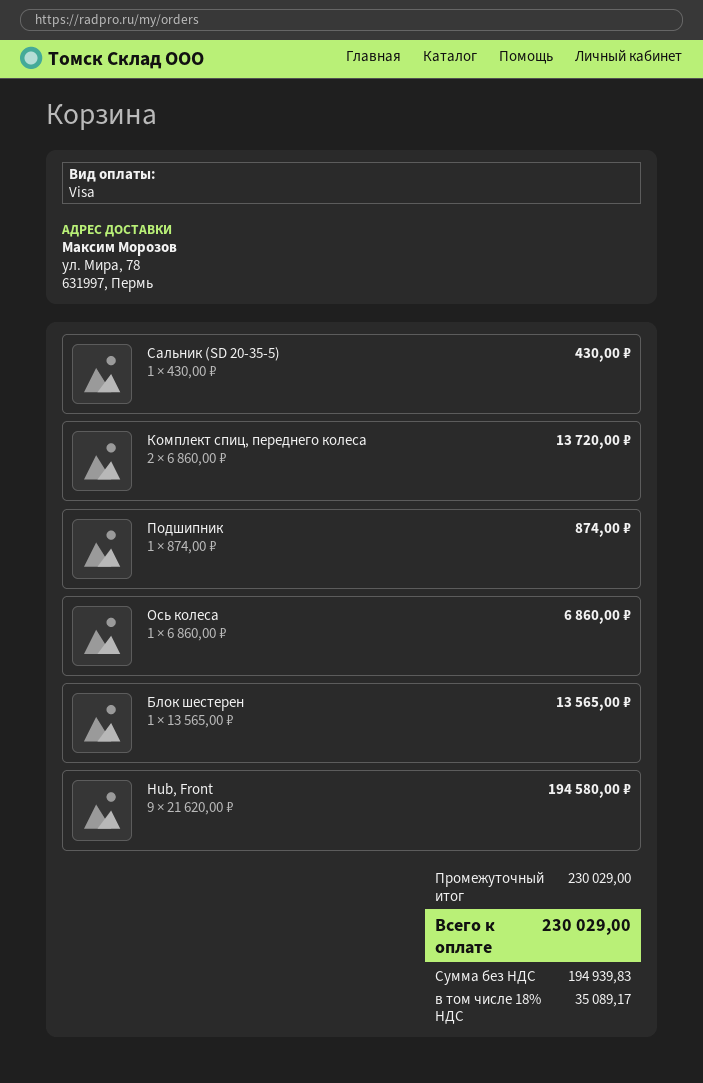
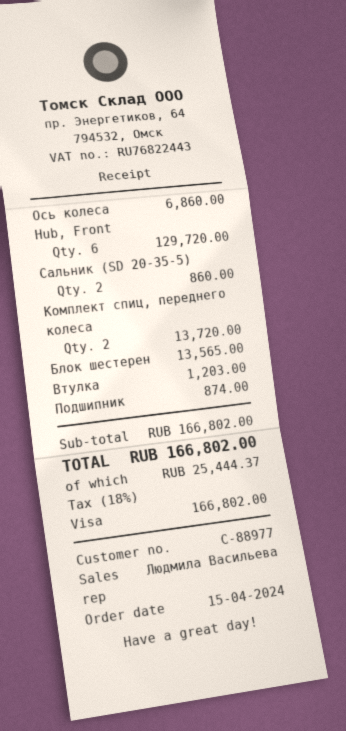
Сальник (SD 20-35-5): 1 for 430.00 -> 2 for 860.00
Hub, Front: 9 for 194580.00 -> 6 for 129720.00
Втулка: none -> 1 for 1203.00
subtotal: 230029.00 -> 166802.00
tax: 18% = 35089.17 -> 18% = 25444.37
total: 230029.00 -> 166802.00

